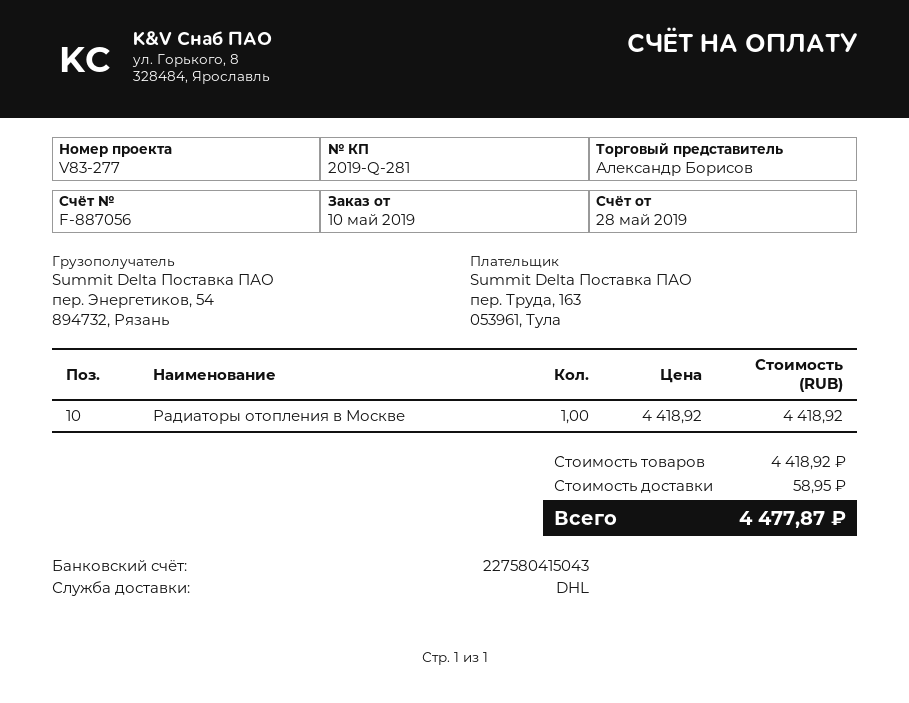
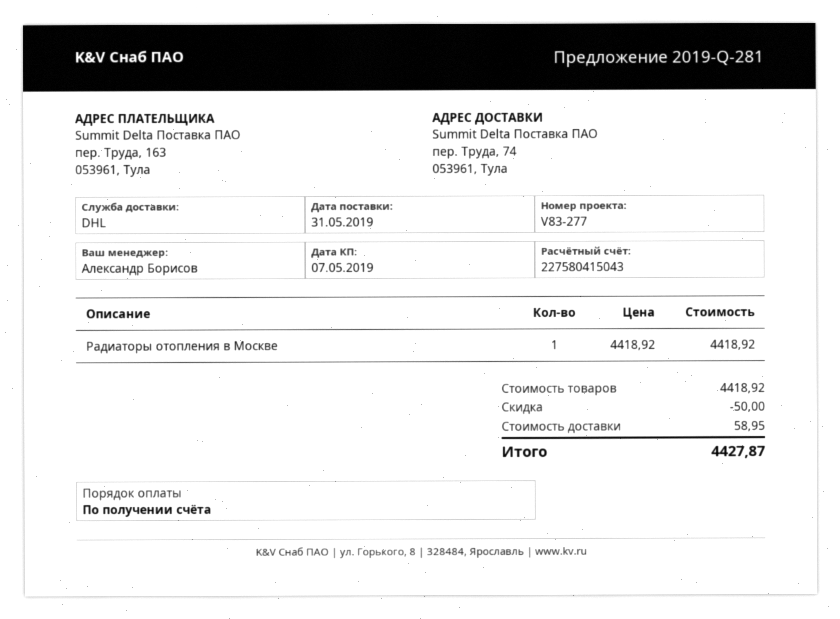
ship to: пер. Энергетиков, 54, 894732, Рязань -> пер. Труда, 74, 053961, Тула
discount: none -> 50.00
total: 4477.87 -> 4427.87

